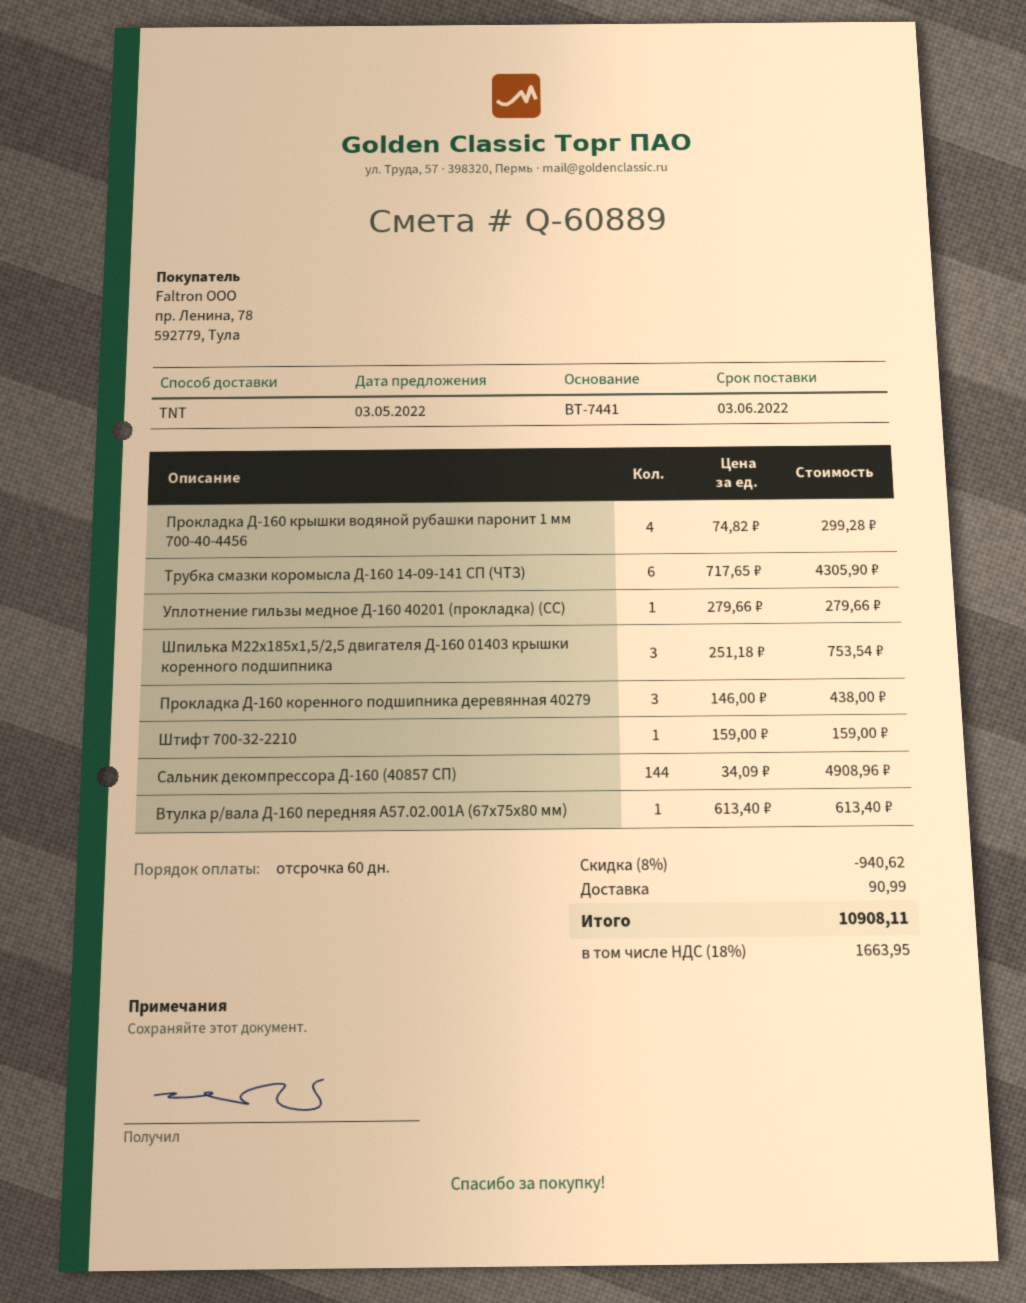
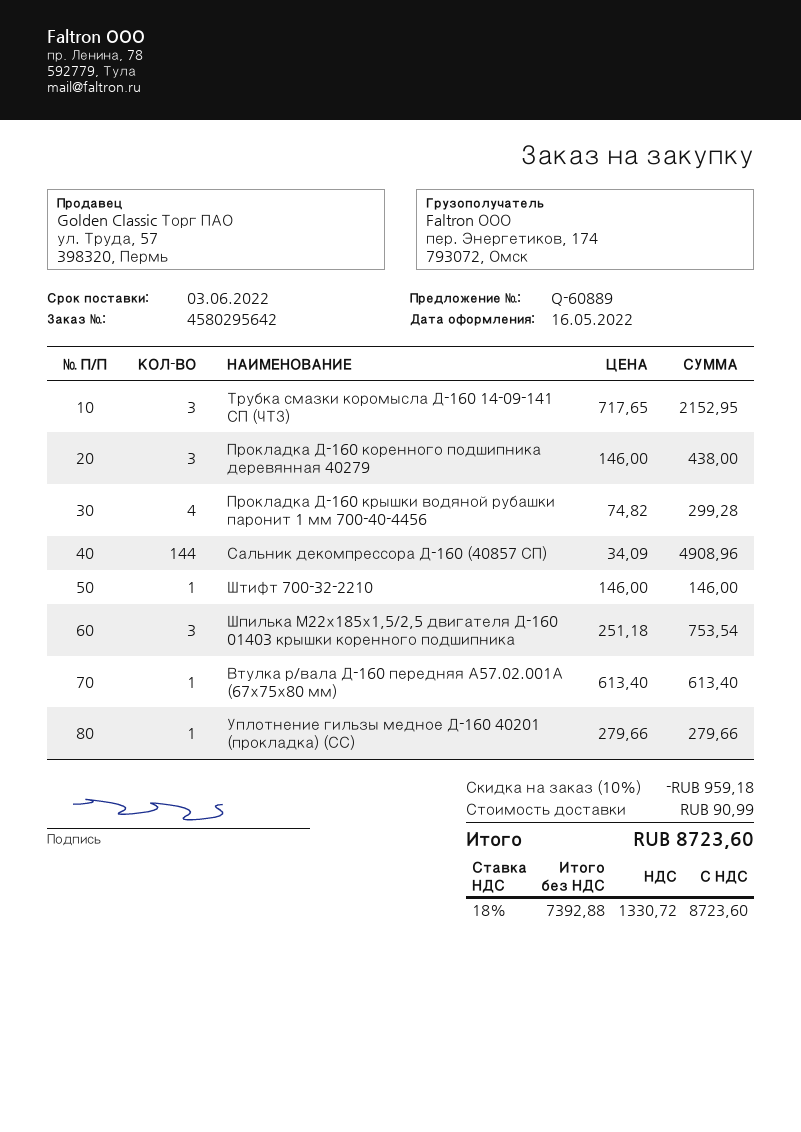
Трубка смазки коромысла Д-160 14-09-141 СП (ЧТЗ): 6 x 717.65 = 4305.90 -> 3 x 717.65 = 2152.95
Штифт 700-32-2210: 1 x 159.00 = 159.00 -> 1 x 146.00 = 146.00
discount: 8% = 940.62 -> 10% = 959.18
tax: 18% = 1663.95 -> 18% = 1330.72
total: 10908.11 -> 8723.60

